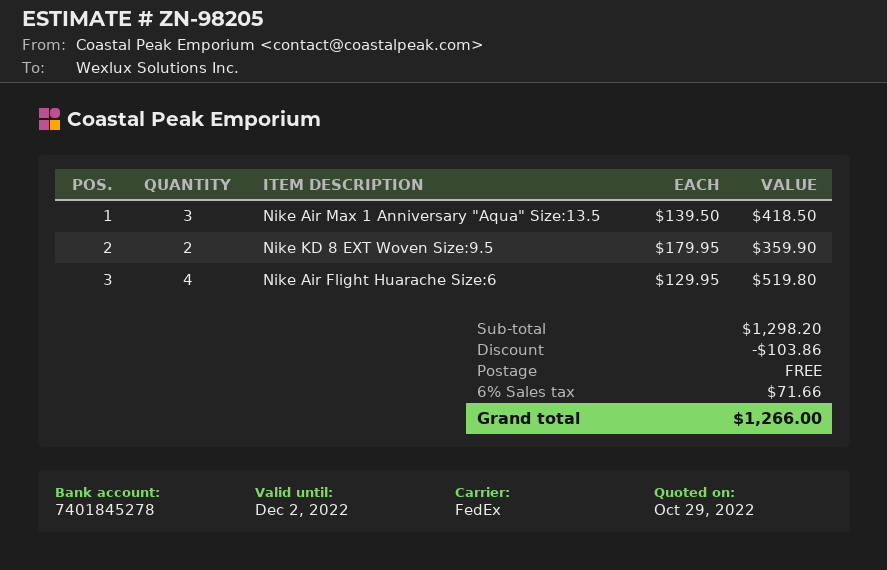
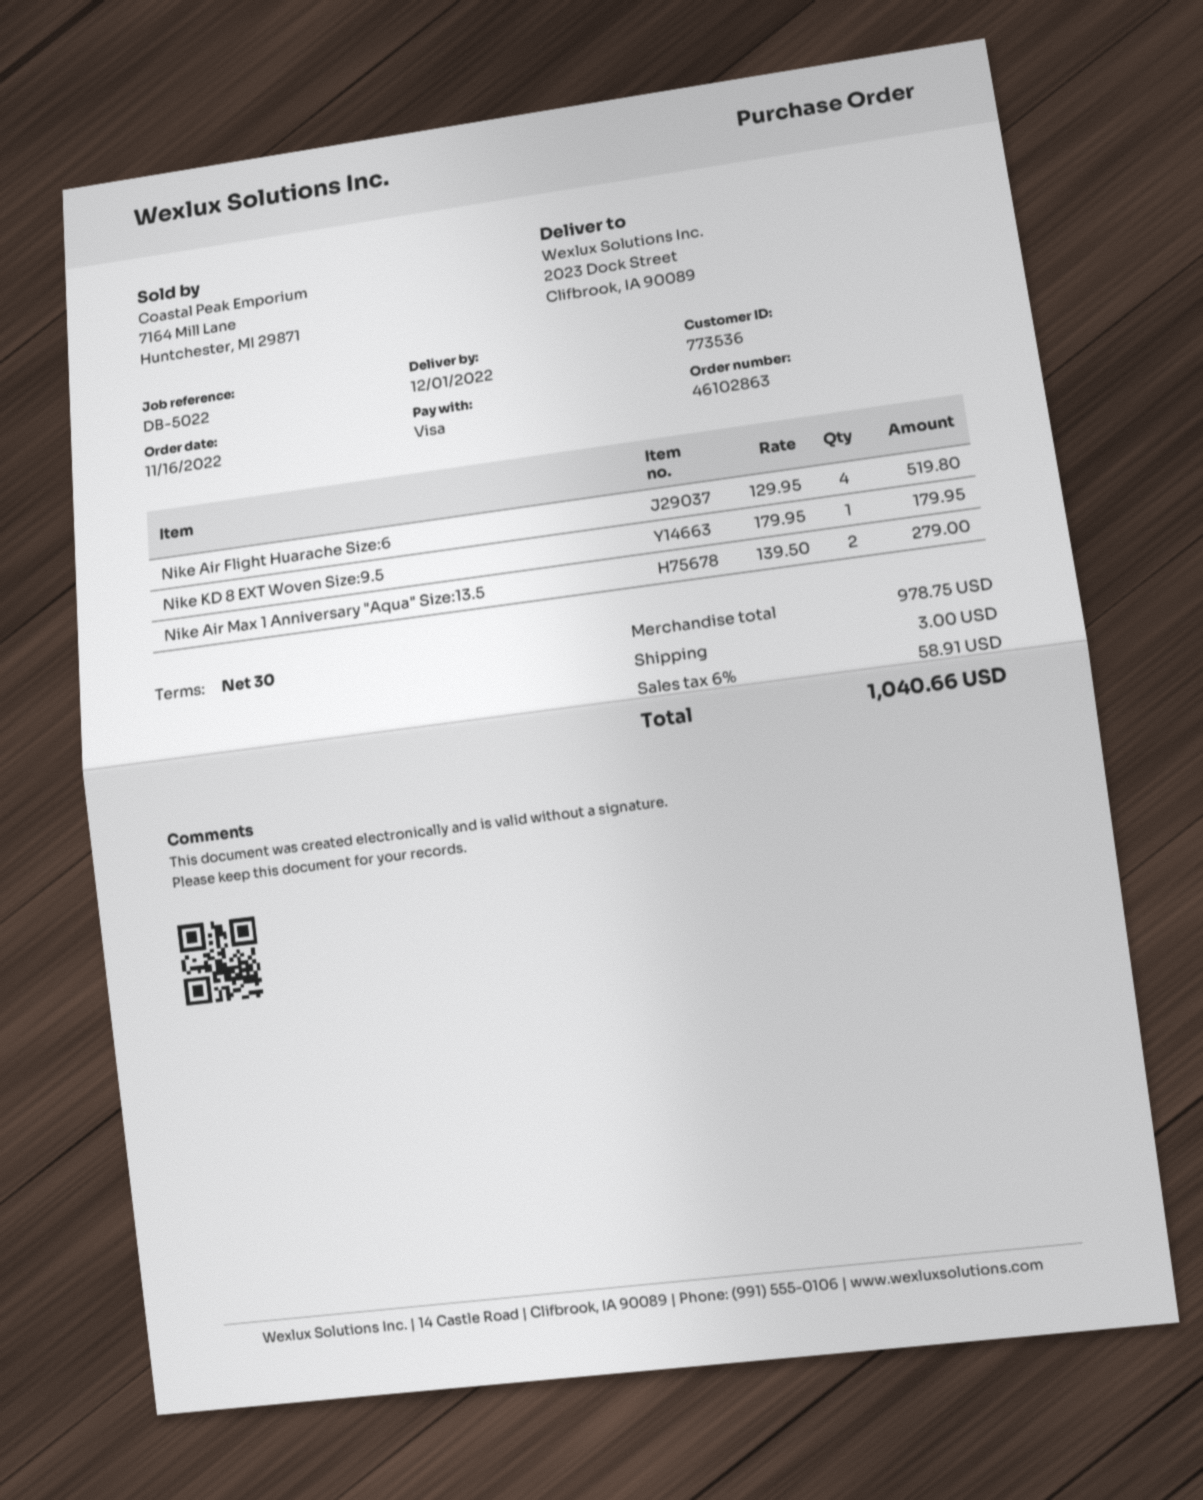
Nike Air Max 1 Anniversary "Aqua" Size:13.5: 3 x 139.50 = 418.50 -> 2 x 139.50 = 279.00
Nike KD 8 EXT Woven Size:9.5: 2 x 179.95 = 359.90 -> 1 x 179.95 = 179.95
subtotal: 1298.20 -> 978.75
discount: 103.86 -> none
shipping: 0.00 -> 3.00
tax: 6% = 71.66 -> 6% = 58.91
total: 1266.00 -> 1040.66

